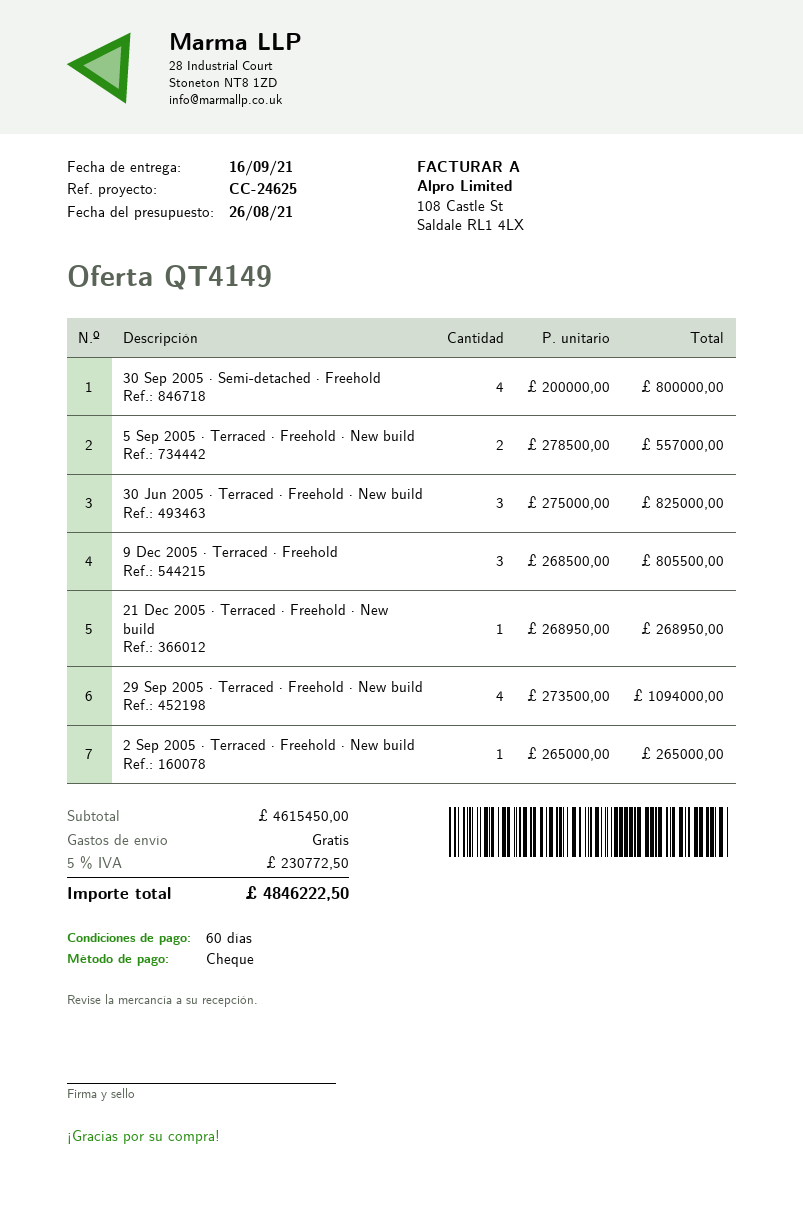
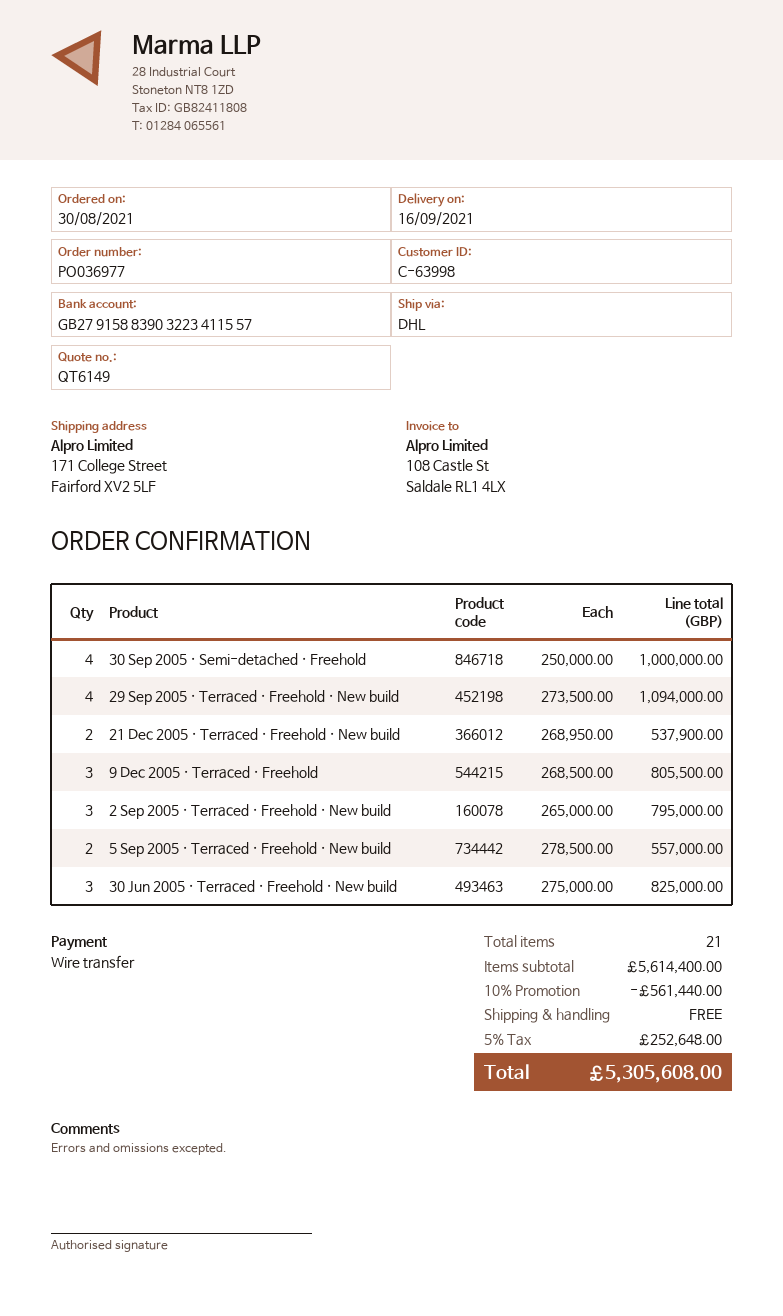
quote number: QT4149 -> QT6149
payment method: cheque -> bank transfer
30 Sep 2005 · Semi-detached · Freehold: 4 x 200000.00 = 800000.00 -> 4 x 250000.00 = 1000000.00
21 Dec 2005 · Terraced · Freehold · New build: 1 x 268950.00 = 268950.00 -> 2 x 268950.00 = 537900.00
2 Sep 2005 · Terraced · Freehold · New build: 1 x 265000.00 = 265000.00 -> 3 x 265000.00 = 795000.00
subtotal: 4615450.00 -> 5614400.00
discount: none -> 10% = 561440.00
tax: 5% = 230772.50 -> 5% = 252648.00
total: 4846222.50 -> 5305608.00

